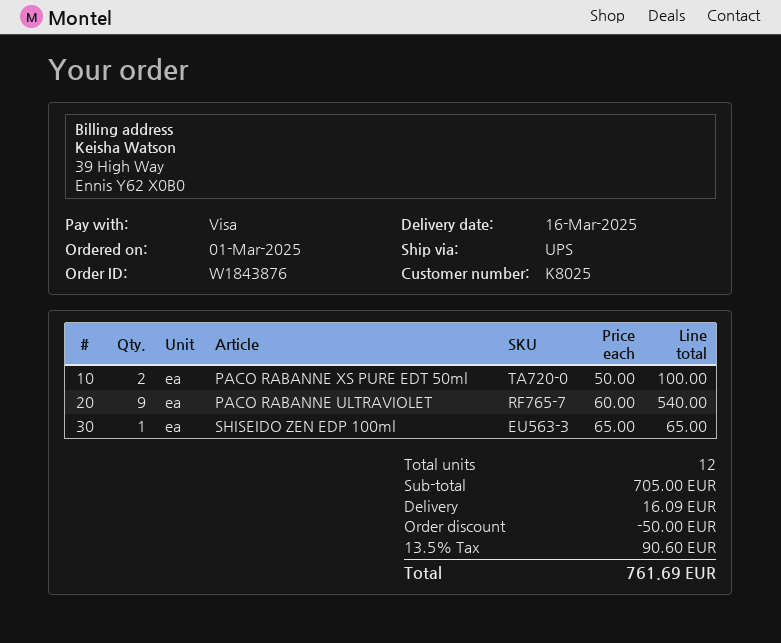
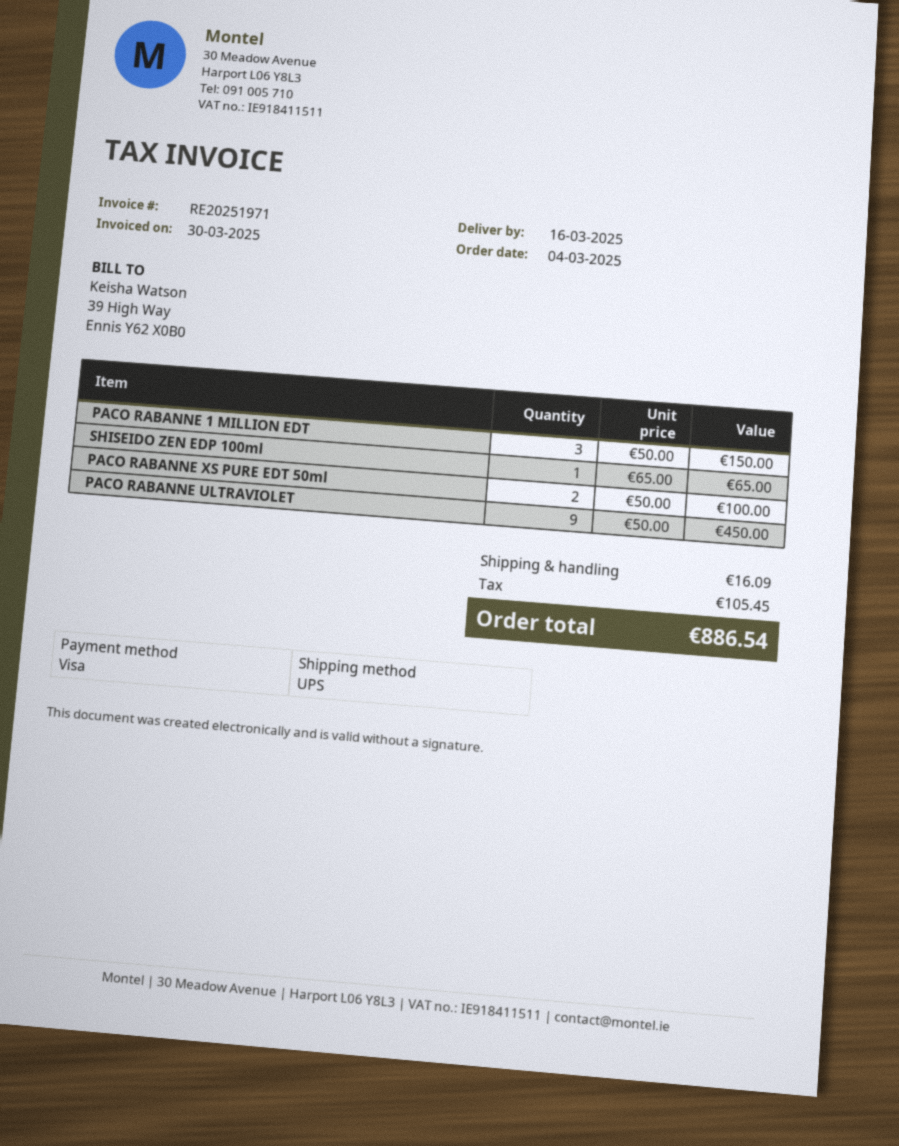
order date: 2025-03-01 -> 2025-03-04
PACO RABANNE ULTRAVIOLET: 9 x 60.00 = 540.00 -> 9 x 50.00 = 450.00
PACO RABANNE 1 MILLION EDT: none -> 3 x 50.00 = 150.00
discount: 50.00 -> none
tax: 90.60 -> 105.45
total: 761.69 -> 886.54

